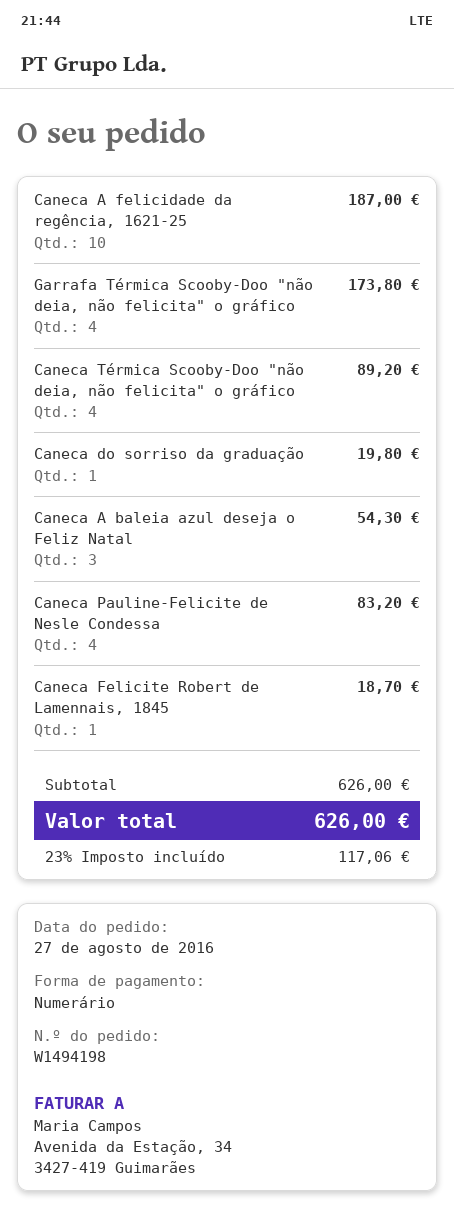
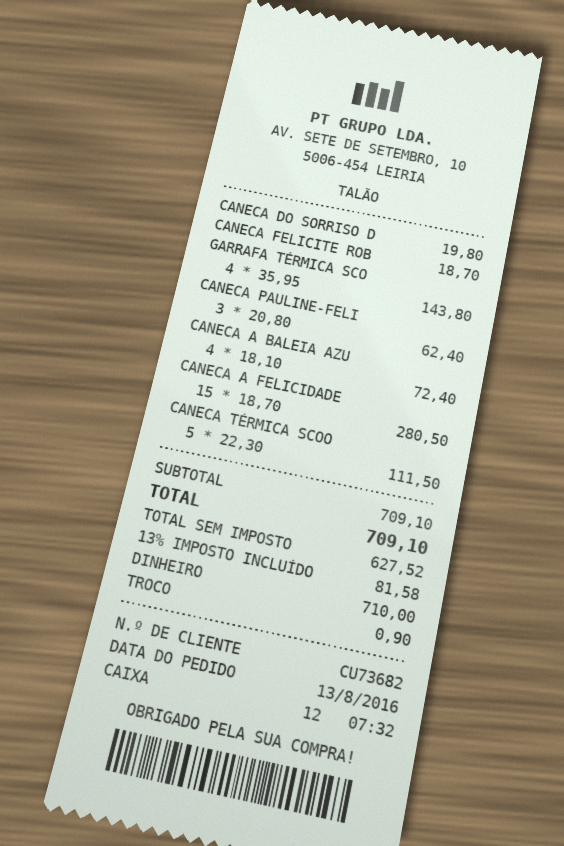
order date: 2016-08-27 -> 2016-08-13
Caneca A felicidade da regência, 1621-25: 10 for 187.00 -> 15 for 280.50
Garrafa Térmica Scooby-Doo "não deia, não felicita" o gráfico: 4 for 173.80 -> 4 for 143.80
Caneca Térmica Scooby-Doo "não deia, não felicita" o gráfico: 4 for 89.20 -> 5 for 111.50
Caneca A baleia azul deseja o Feliz Natal: 3 for 54.30 -> 4 for 72.40
Caneca Pauline-Felicite de Nesle Condessa: 4 for 83.20 -> 3 for 62.40
subtotal: 626.00 -> 709.10
tax: 23% = 117.06 -> 13% = 81.58
total: 626.00 -> 709.10

